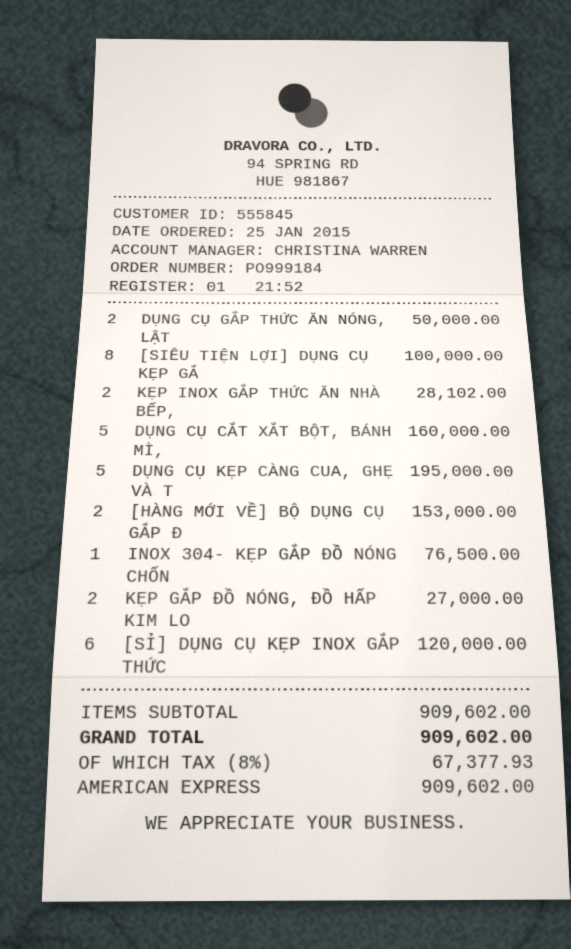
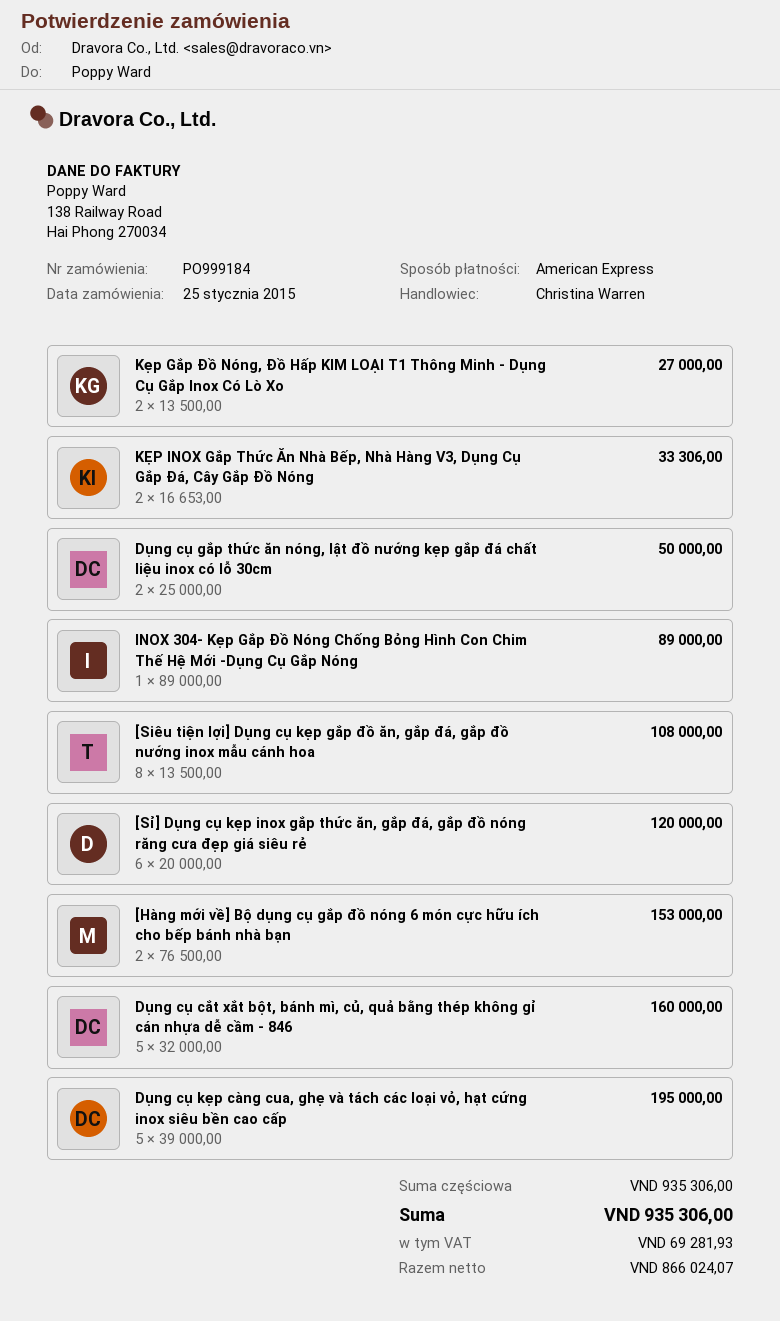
[SIÊU TIỆN LỢI] DỤNG CỤ KẸP GẮ: 8 for 100000.00 -> 8 for 108000.00
KẸP INOX GẮP THỨC ĂN NHÀ BẾP,: 2 for 28102.00 -> 2 for 33306.00
INOX 304- KẸP GẮP ĐỒ NÓNG CHỐN: 1 for 76500.00 -> 1 for 89000.00
subtotal: 909602.00 -> 935306.00
tax: 67377.93 -> 69281.93
total: 909602.00 -> 935306.00

